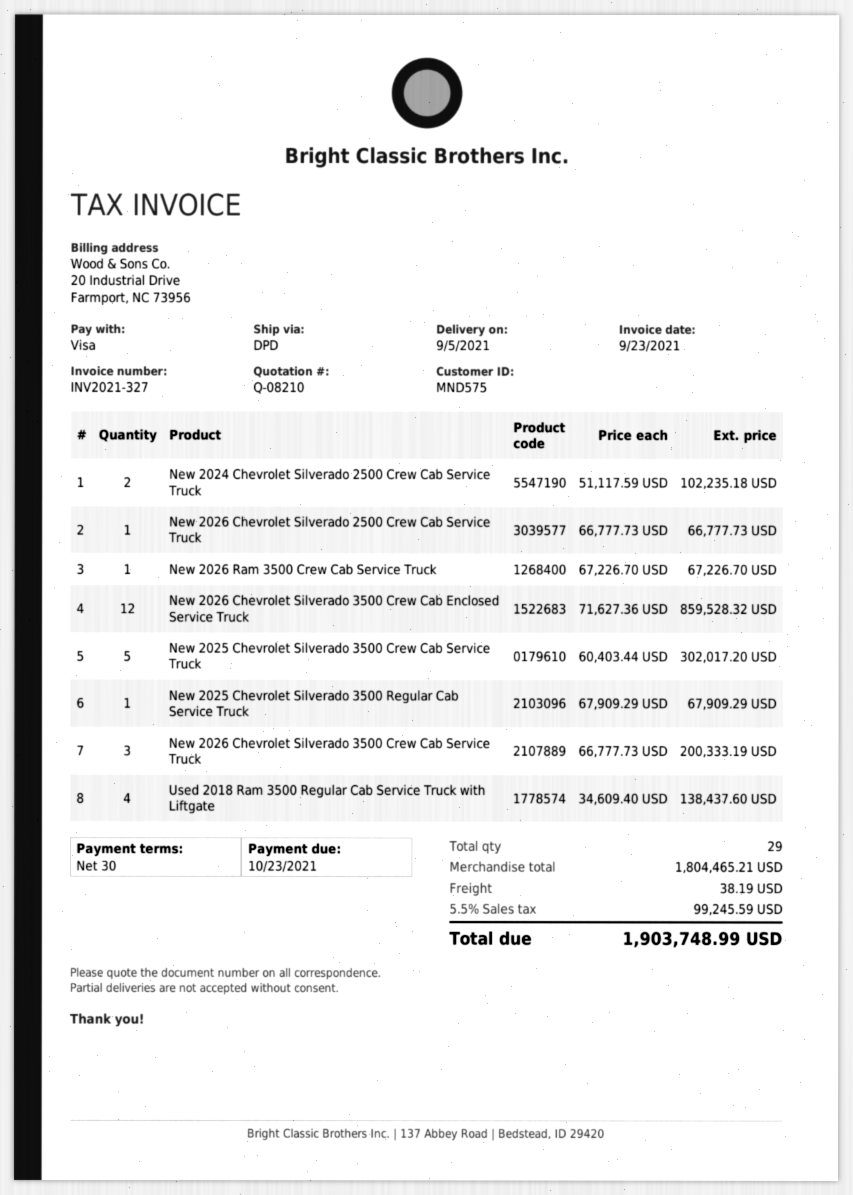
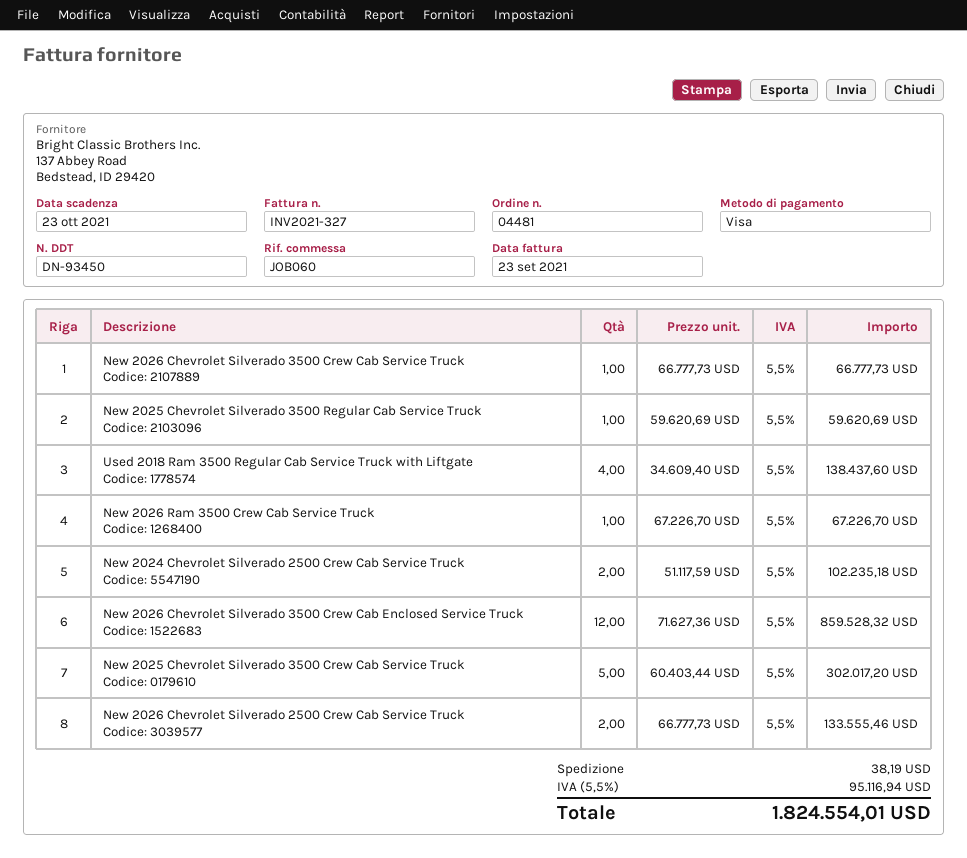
New 2026 Chevrolet Silverado 2500 Crew Cab Service Truck: 1 x 66777.73 = 66777.73 -> 2 x 66777.73 = 133555.46
New 2025 Chevrolet Silverado 3500 Regular Cab Service Truck: 1 x 67909.29 = 67909.29 -> 1 x 59620.69 = 59620.69
New 2026 Chevrolet Silverado 3500 Crew Cab Service Truck: 3 x 66777.73 = 200333.19 -> 1 x 66777.73 = 66777.73
tax: 5.5% = 99245.59 -> 5.5% = 95116.94
total: 1903748.99 -> 1824554.01

